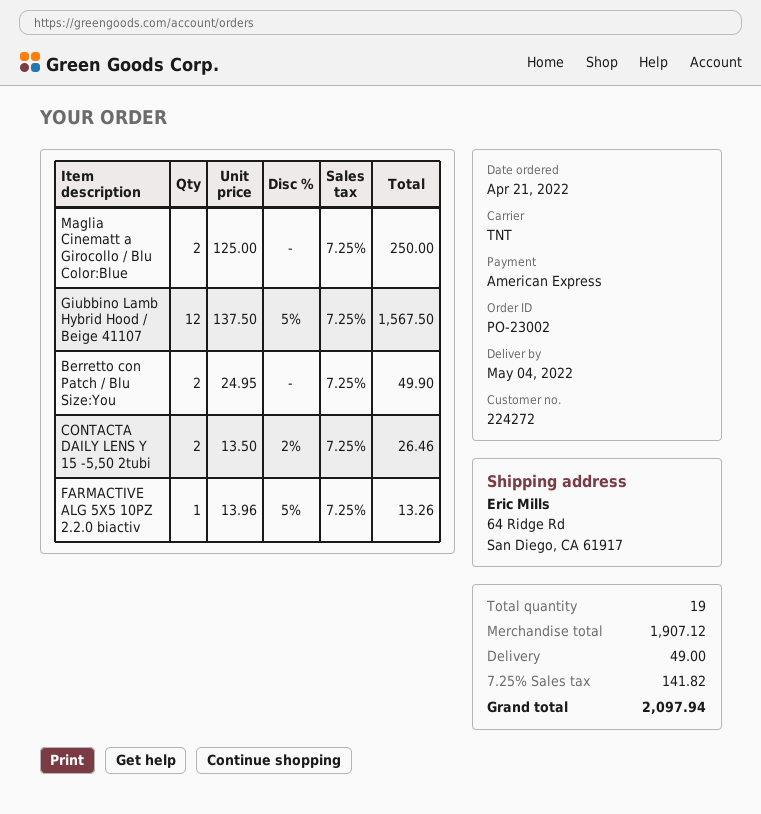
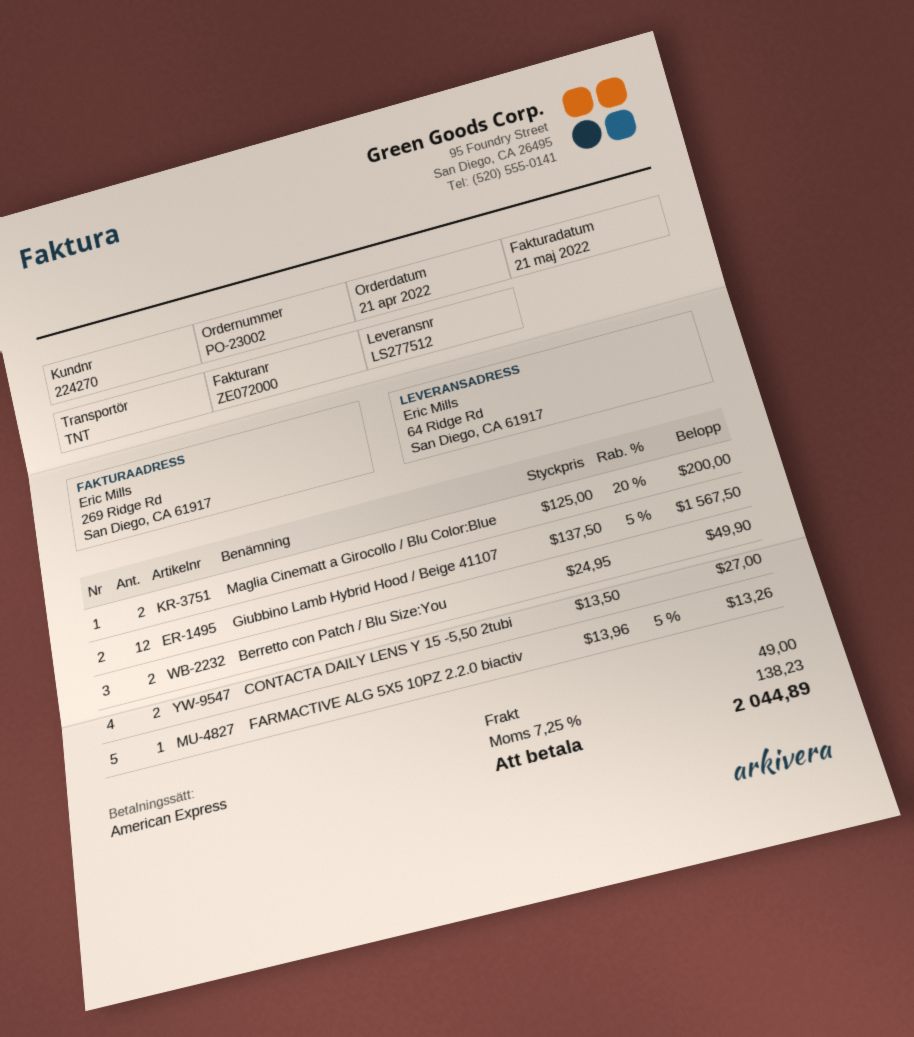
customer number: 224272 -> 224270
Maglia Cinematt a Girocollo / Blu Color:Blue: 2 x 125.00 = 250.00 -> 2 x 125.00 - 20% = 200.00
CONTACTA DAILY LENS Y 15 -5,50 2tubi: 2 x 13.50 - 2% = 26.46 -> 2 x 13.50 = 27.00
tax: 7.25% = 141.82 -> 7.25% = 138.23
total: 2097.94 -> 2044.89

